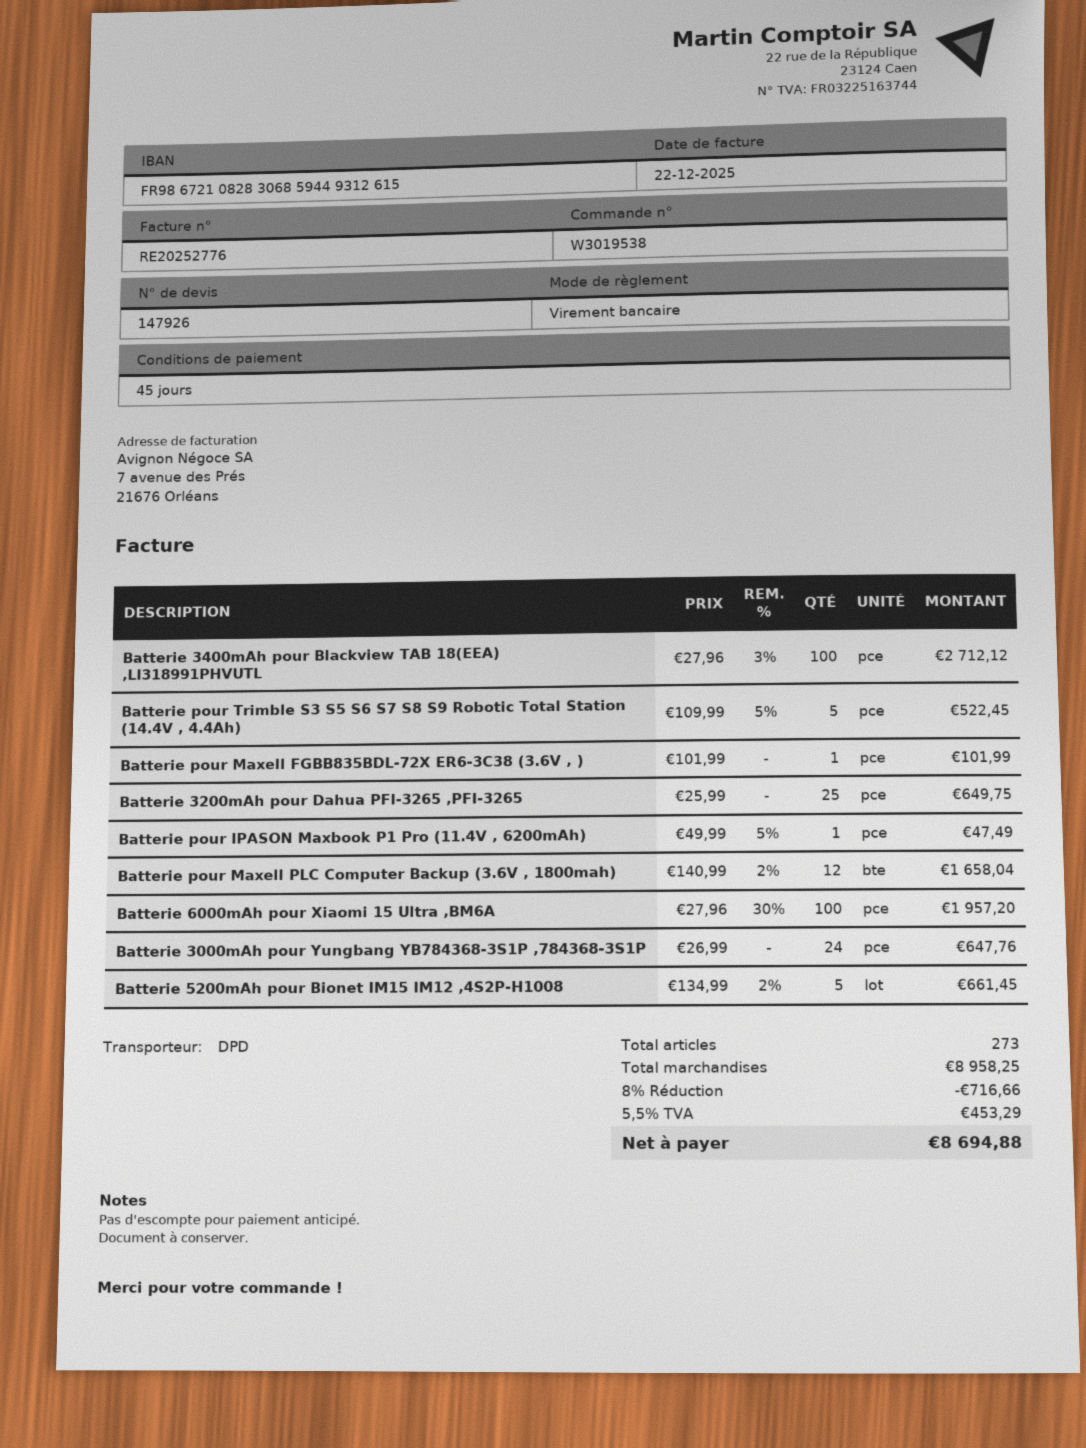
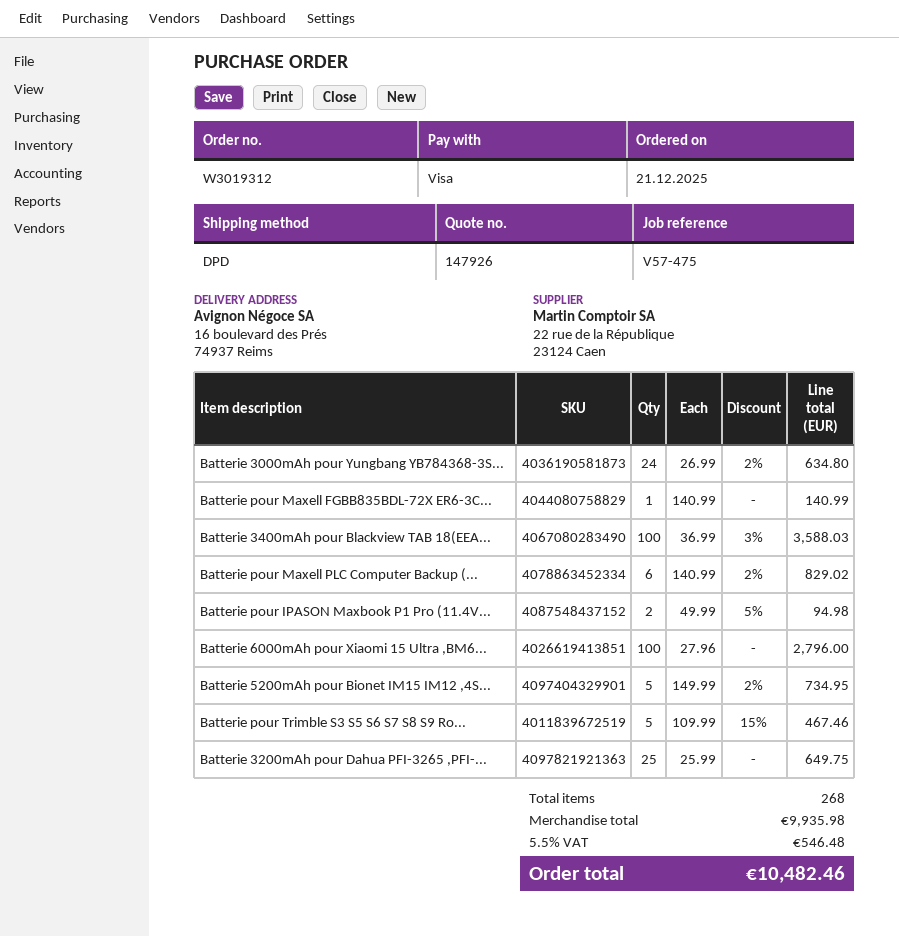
order number: W3019538 -> W3019312
payment method: bank transfer -> Visa
Batterie 3400mAh pour Blackview TAB 18(EEA) ,LI318991PHVUTL: 100 x 27.96 - 3% = 2712.12 -> 100 x 36.99 - 3% = 3588.03
Batterie pour Trimble S3 S5 S6 S7 S8 S9 Robotic Total Station (14.4V , 4.4Ah): 5 x 109.99 - 5% = 522.45 -> 5 x 109.99 - 15% = 467.46
Batterie pour Maxell FGBB835BDL-72X ER6-3C38 (3.6V , ): 1 x 101.99 = 101.99 -> 1 x 140.99 = 140.99
Batterie pour IPASON Maxbook P1 Pro (11.4V , 6200mAh): 1 x 49.99 - 5% = 47.49 -> 2 x 49.99 - 5% = 94.98
Batterie pour Maxell PLC Computer Backup (3.6V , 1800mah): 12 x 140.99 - 2% = 1658.04 -> 6 x 140.99 - 2% = 829.02
Batterie 6000mAh pour Xiaomi 15 Ultra ,BM6A: 100 x 27.96 - 30% = 1957.20 -> 100 x 27.96 = 2796.00
Batterie 3000mAh pour Yungbang YB784368-3S1P ,784368-3S1P: 24 x 26.99 = 647.76 -> 24 x 26.99 - 2% = 634.80
Batterie 5200mAh pour Bionet IM15 IM12 ,4S2P-H1008: 5 x 134.99 - 2% = 661.45 -> 5 x 149.99 - 2% = 734.95
total quantity: 273 -> 268
subtotal: 8958.25 -> 9935.98
discount: 8% = 716.66 -> none
tax: 5.5% = 453.29 -> 5.5% = 546.48
total: 8694.88 -> 10482.46

